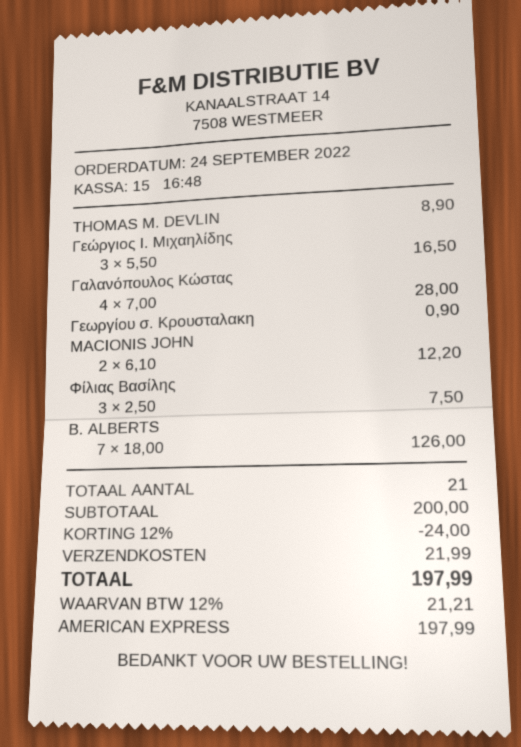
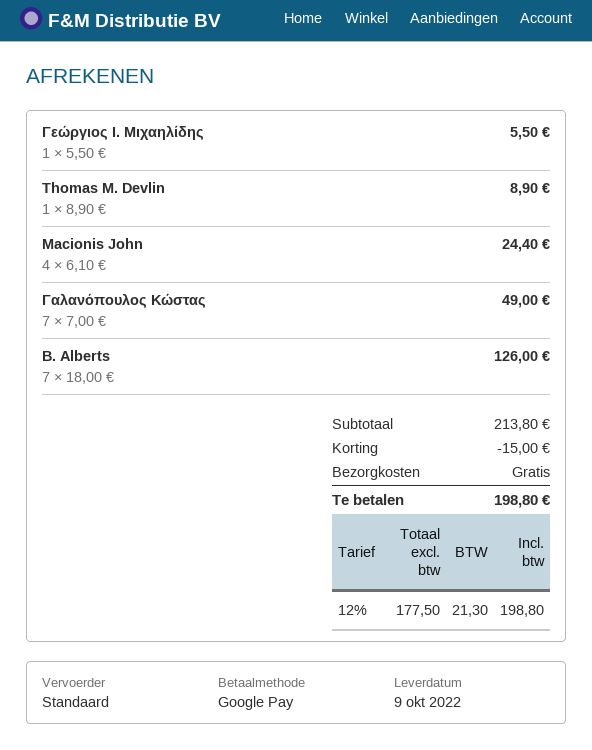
payment method: American Express -> Google Pay
Γεώργιος Ι. Μιχαηλίδης: 3 x 5.50 = 16.50 -> 1 x 5.50 = 5.50
Γαλανόπουλος Κώστας: 4 x 7.00 = 28.00 -> 7 x 7.00 = 49.00
Γεωργίου σ. Κρουσταλακη: 1 x 0.90 = 0.90 -> none
MACIONIS JOHN: 2 x 6.10 = 12.20 -> 4 x 6.10 = 24.40
Φίλιας Βασίλης: 3 x 2.50 = 7.50 -> none
subtotal: 200.00 -> 213.80
discount: 24.00 -> 15.00
shipping: 21.99 -> 0.00
tax: 12% = 21.21 -> 12% = 21.30
total: 197.99 -> 198.80

